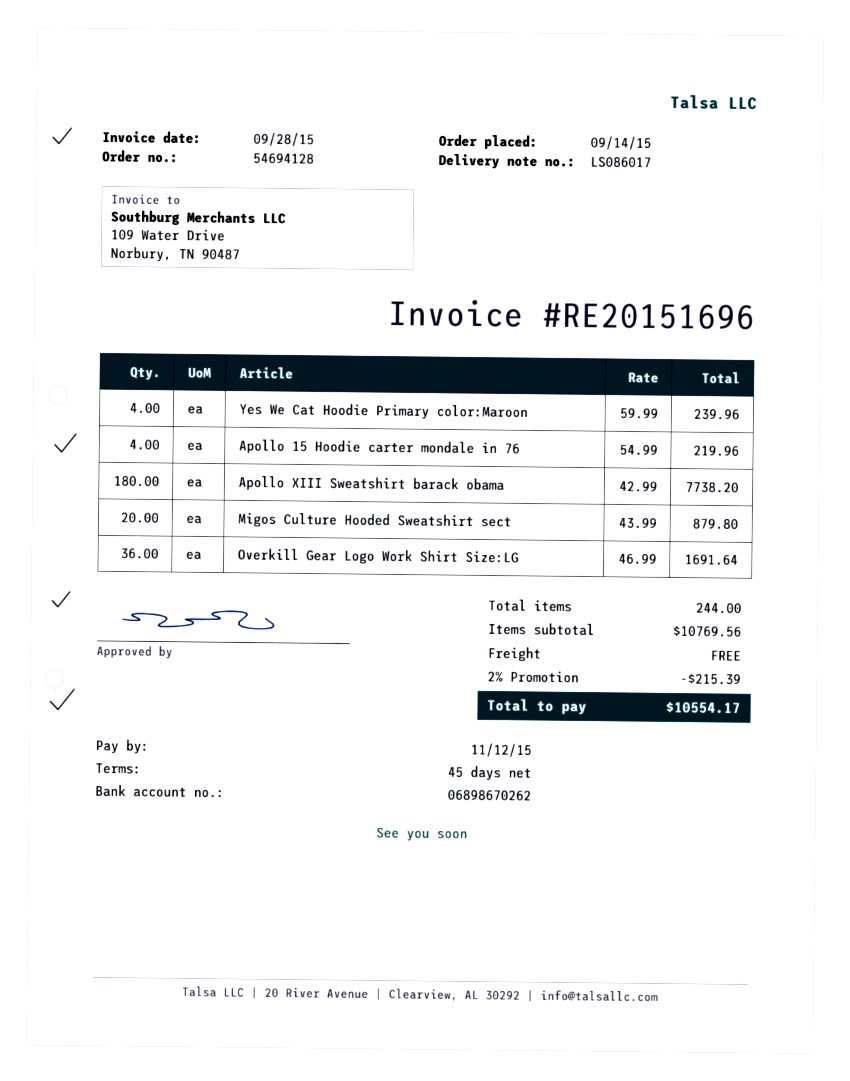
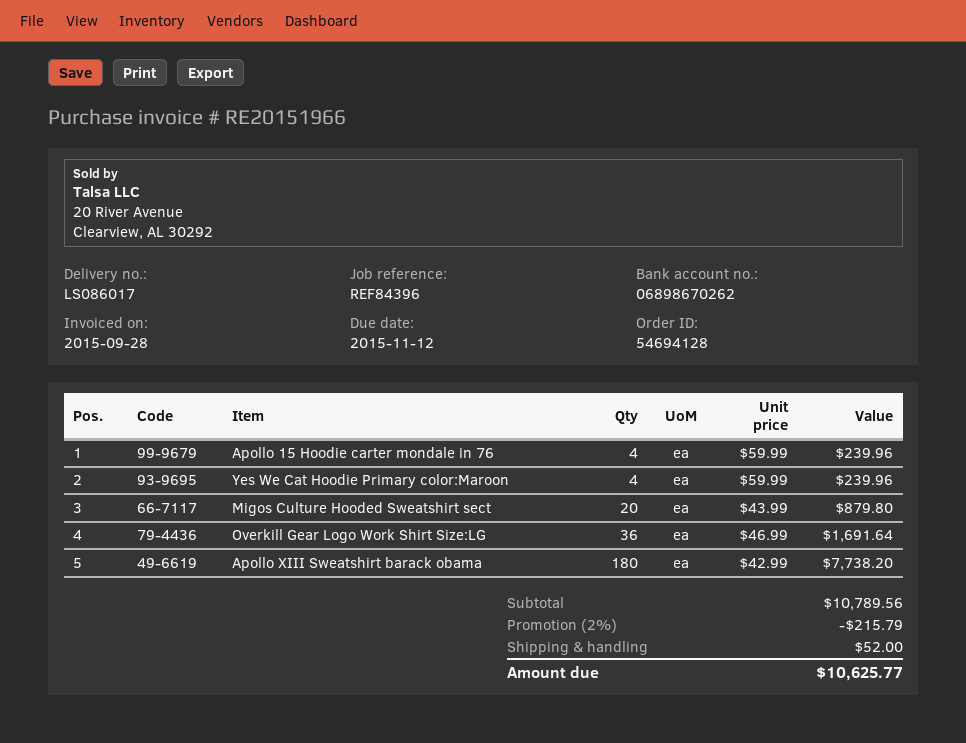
invoice number: RE20151696 -> RE20151966
Apollo 15 Hoodie carter mondale in 76: 4 x 54.99 = 219.96 -> 4 x 59.99 = 239.96
subtotal: 10769.56 -> 10789.56
discount: 2% = 215.39 -> 2% = 215.79
shipping: 0.00 -> 52.00
total: 10554.17 -> 10625.77

